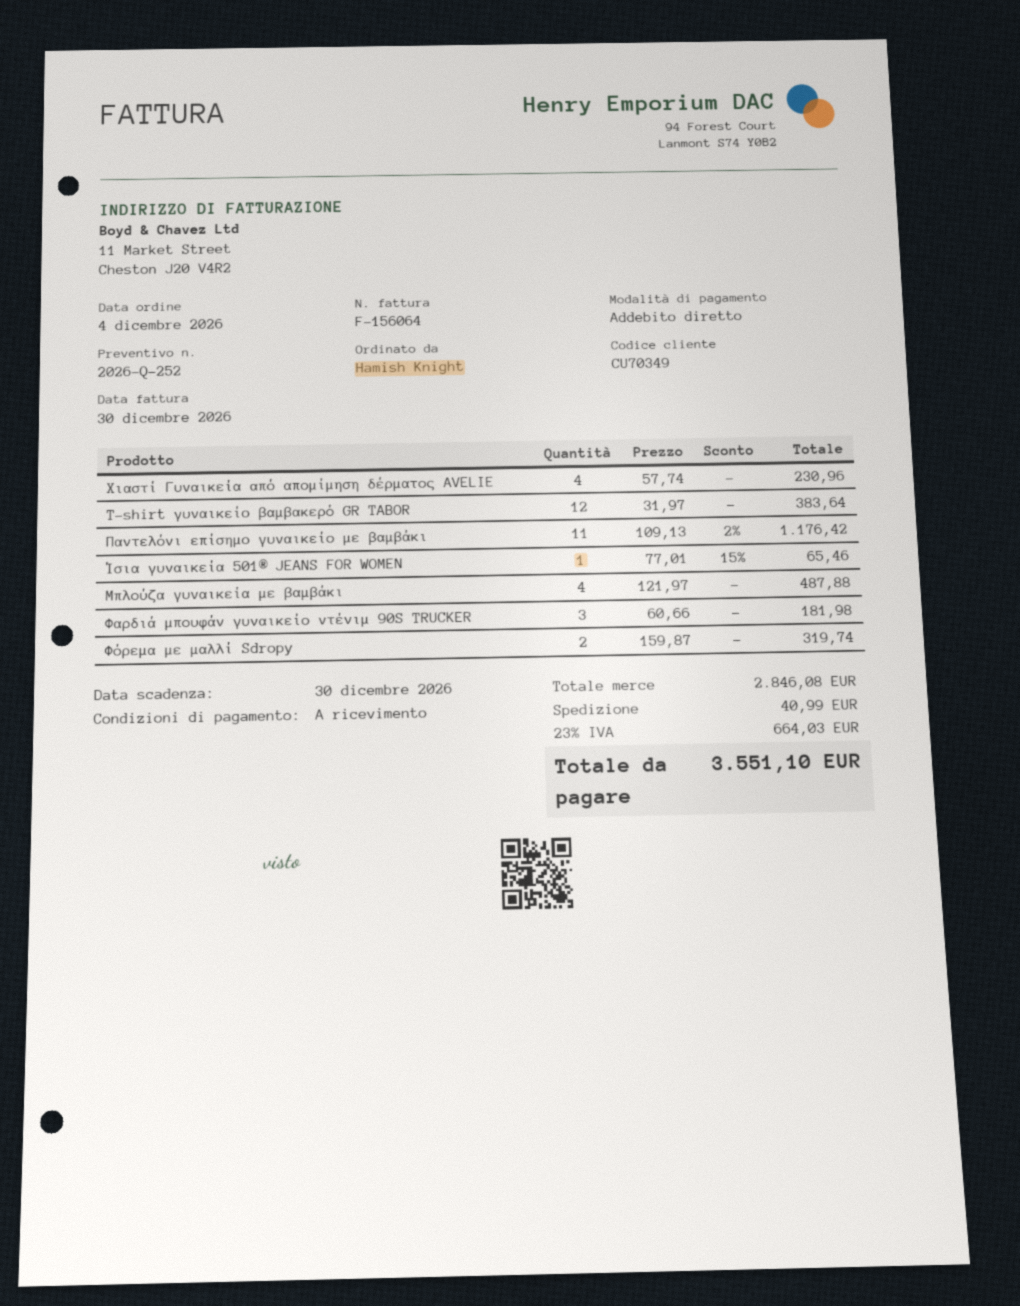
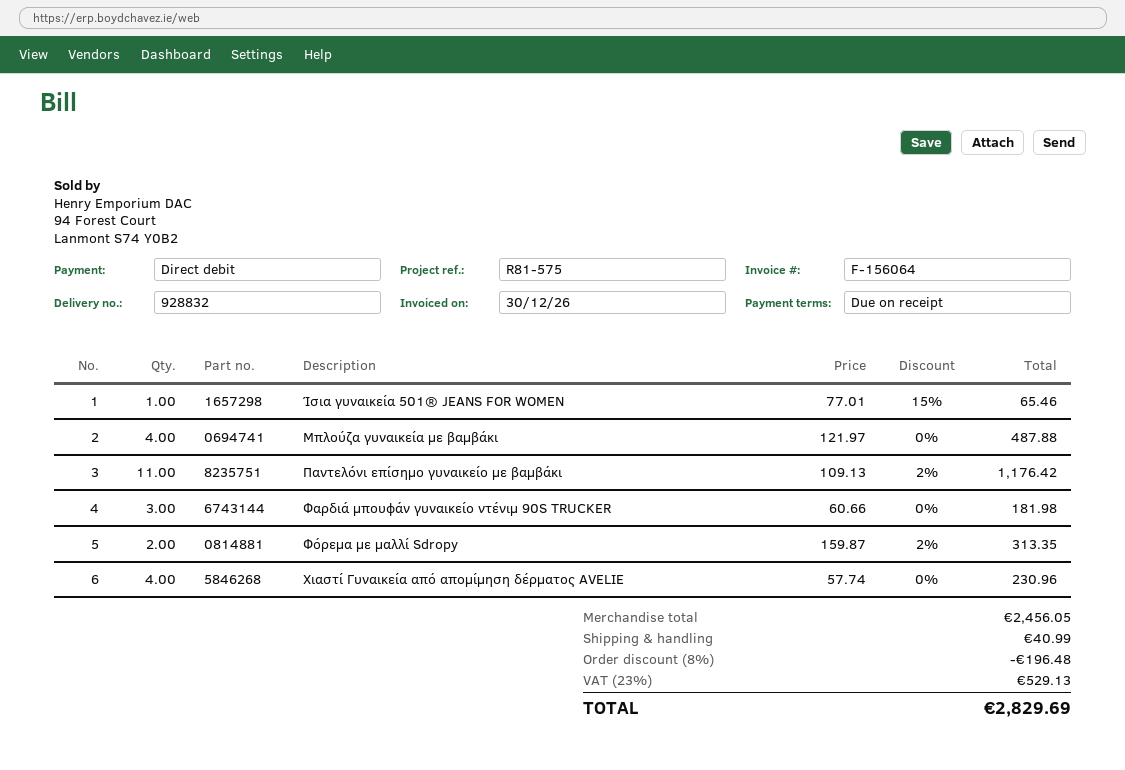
T-shirt γυναικείο βαμβακερό GR TABOR: 12 x 31.97 = 383.64 -> none
Φόρεμα με μαλλί Sdropy: 2 x 159.87 = 319.74 -> 2 x 159.87 - 2% = 313.35
subtotal: 2846.08 -> 2456.05
discount: none -> 8% = 196.48
tax: 23% = 664.03 -> 23% = 529.13
total: 3551.10 -> 2829.69

